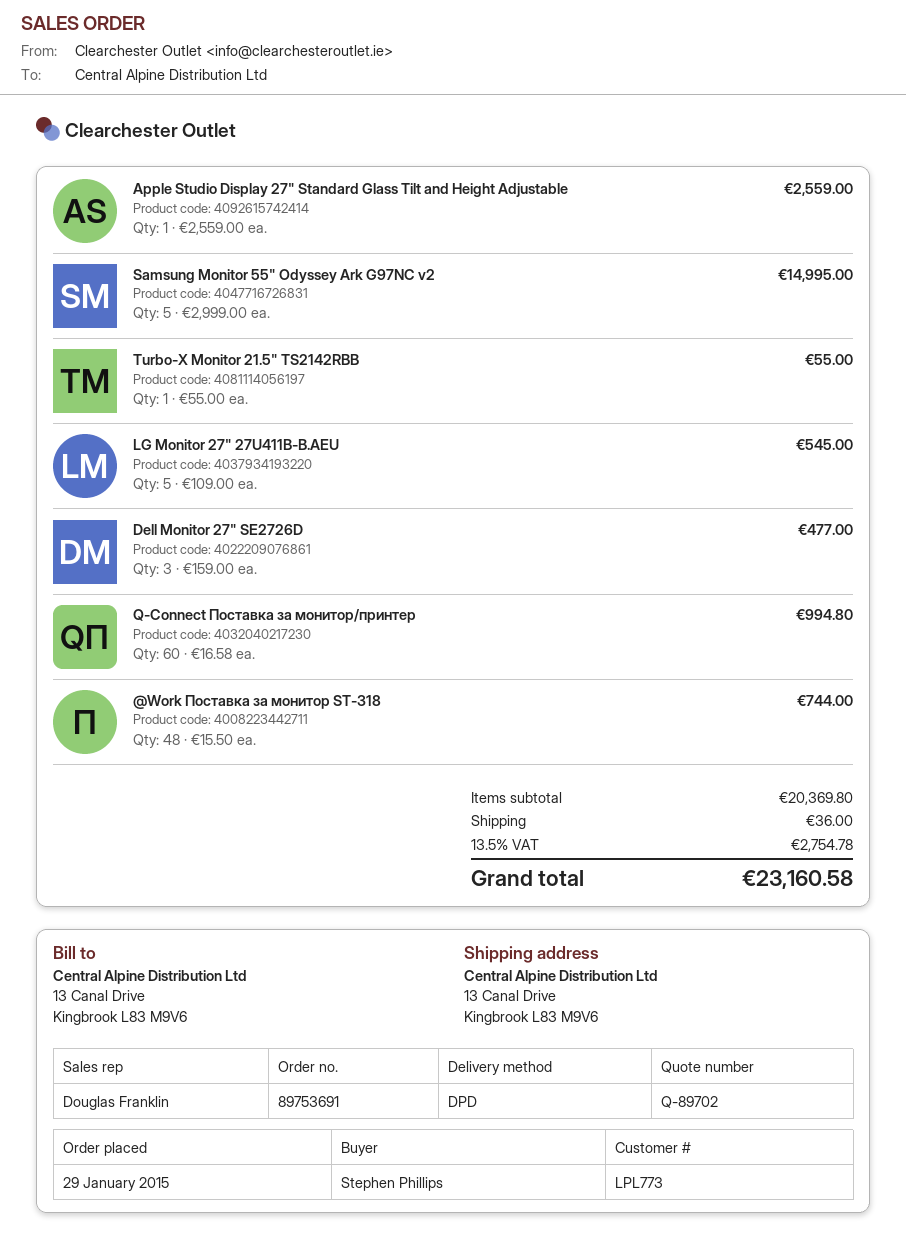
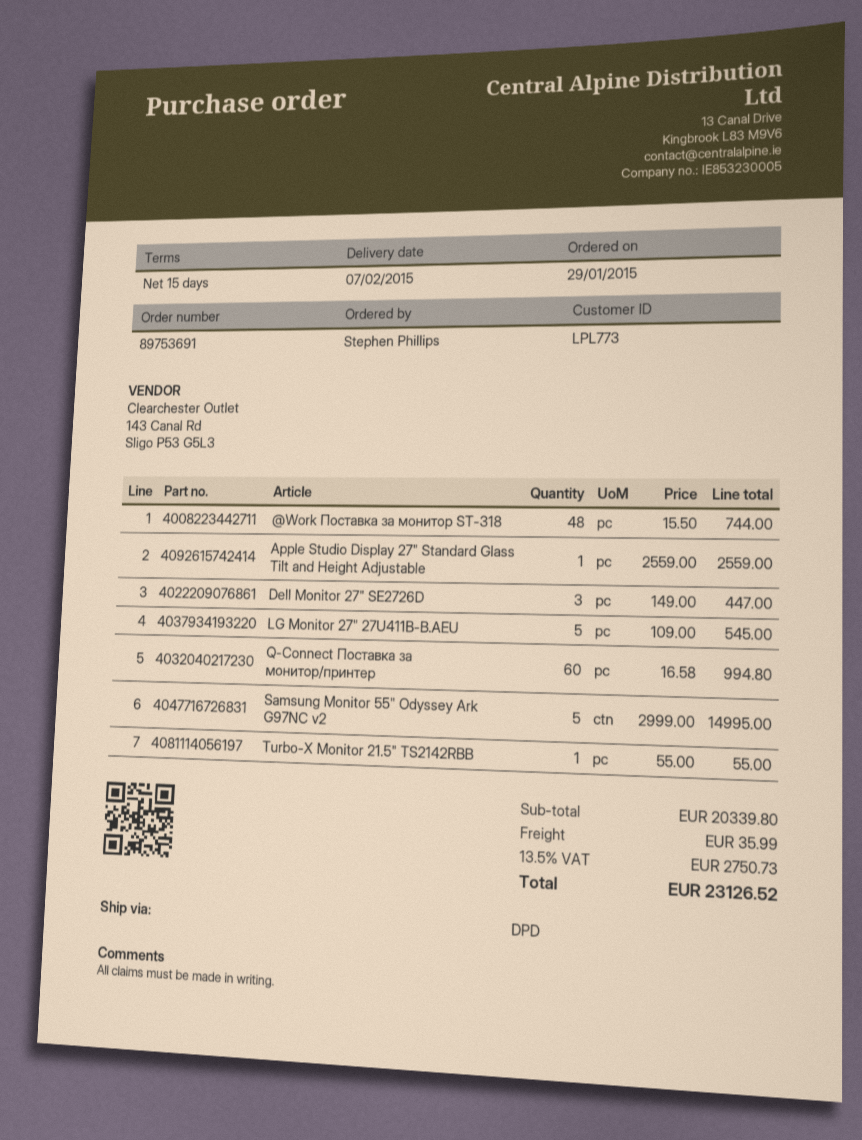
Dell Monitor 27" SE2726D: 3 x 159.00 = 477.00 -> 3 x 149.00 = 447.00
subtotal: 20369.80 -> 20339.80
shipping: 36.00 -> 35.99
tax: 13.5% = 2754.78 -> 13.5% = 2750.73
total: 23160.58 -> 23126.52

